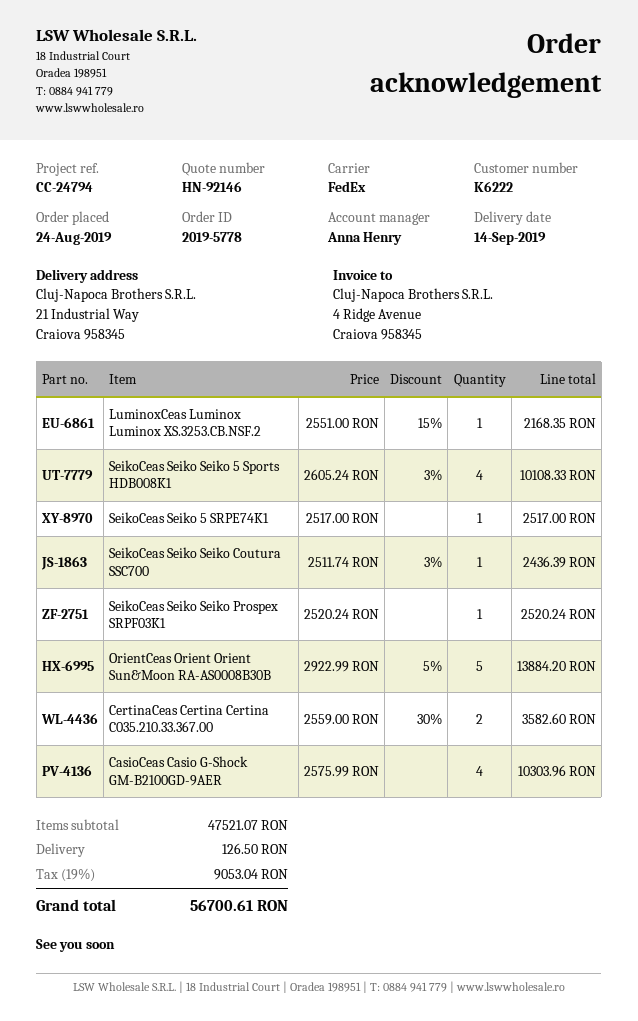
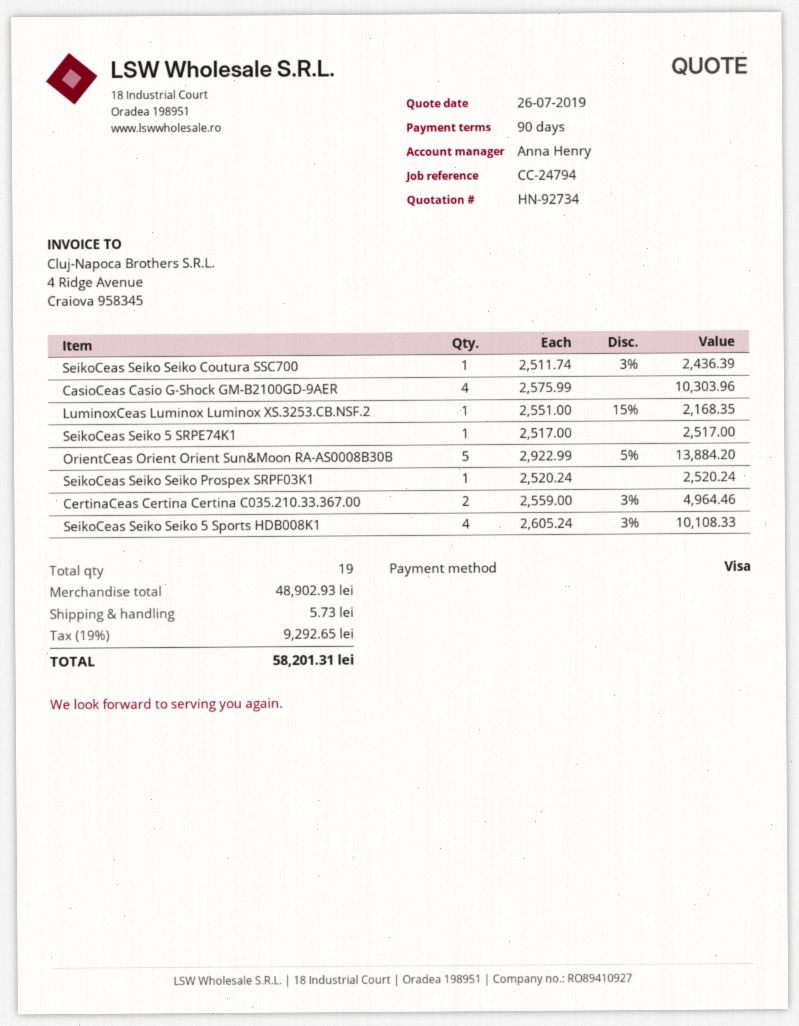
quote number: HN-92146 -> HN-92734
CertinaCeas Certina Certina C035.210.33.367.00: 2 x 2559.00 - 30% = 3582.60 -> 2 x 2559.00 - 3% = 4964.46
subtotal: 47521.07 -> 48902.93
shipping: 126.50 -> 5.73
tax: 19% = 9053.04 -> 19% = 9292.65
total: 56700.61 -> 58201.31

